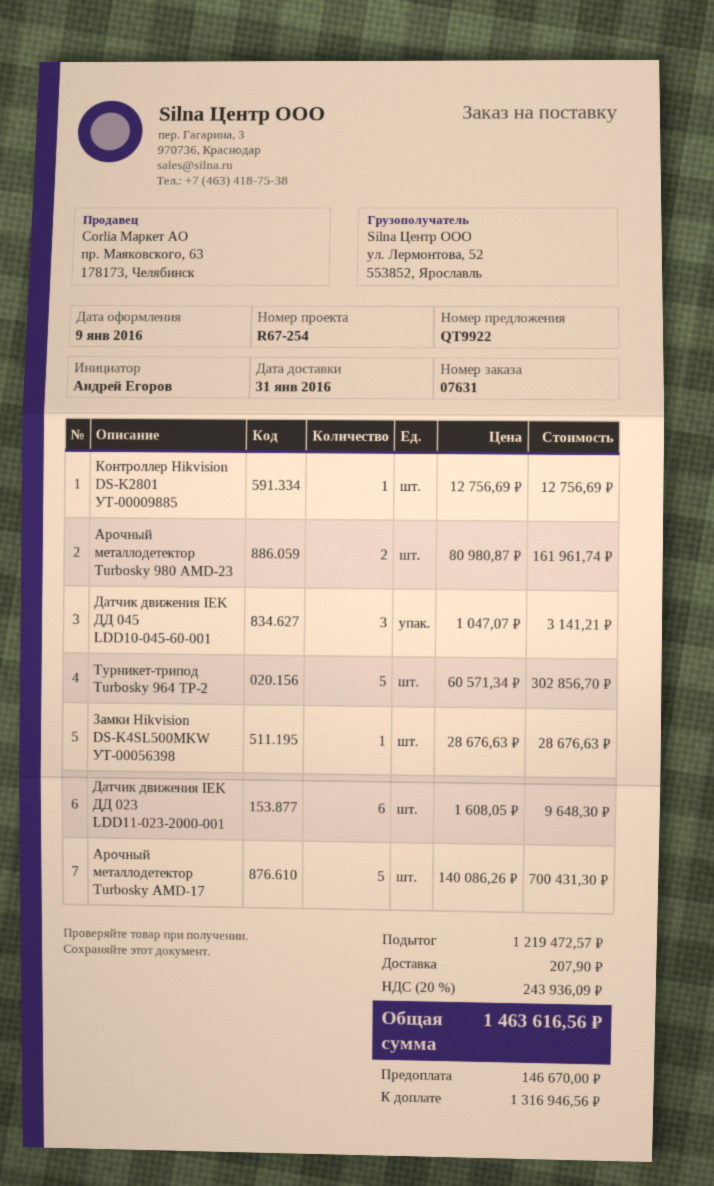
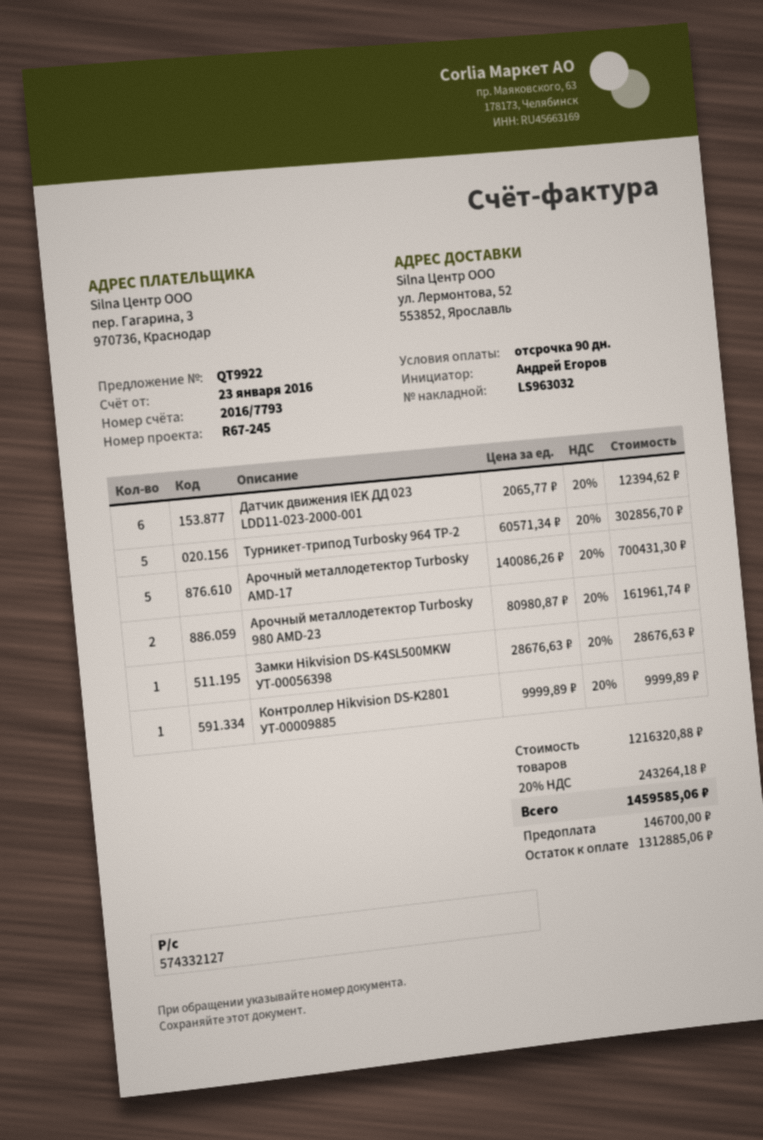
reference: R67-254 -> R67-245
Контроллер Hikvision DS-K2801 УТ-00009885: 1 x 12756.69 = 12756.69 -> 1 x 9999.89 = 9999.89
Датчик движения IEK ДД 045 LDD10-045-60-001: 3 x 1047.07 = 3141.21 -> none
Датчик движения IEK ДД 023 LDD11-023-2000-001: 6 x 1608.05 = 9648.30 -> 6 x 2065.77 = 12394.62
subtotal: 1219472.57 -> 1216320.88
shipping: 207.90 -> none
tax: 20% = 243936.09 -> 20% = 243264.18
total: 1463616.56 -> 1459585.06
deposit: 146670.00 -> 146700.00
balance: 1316946.56 -> 1312885.06

